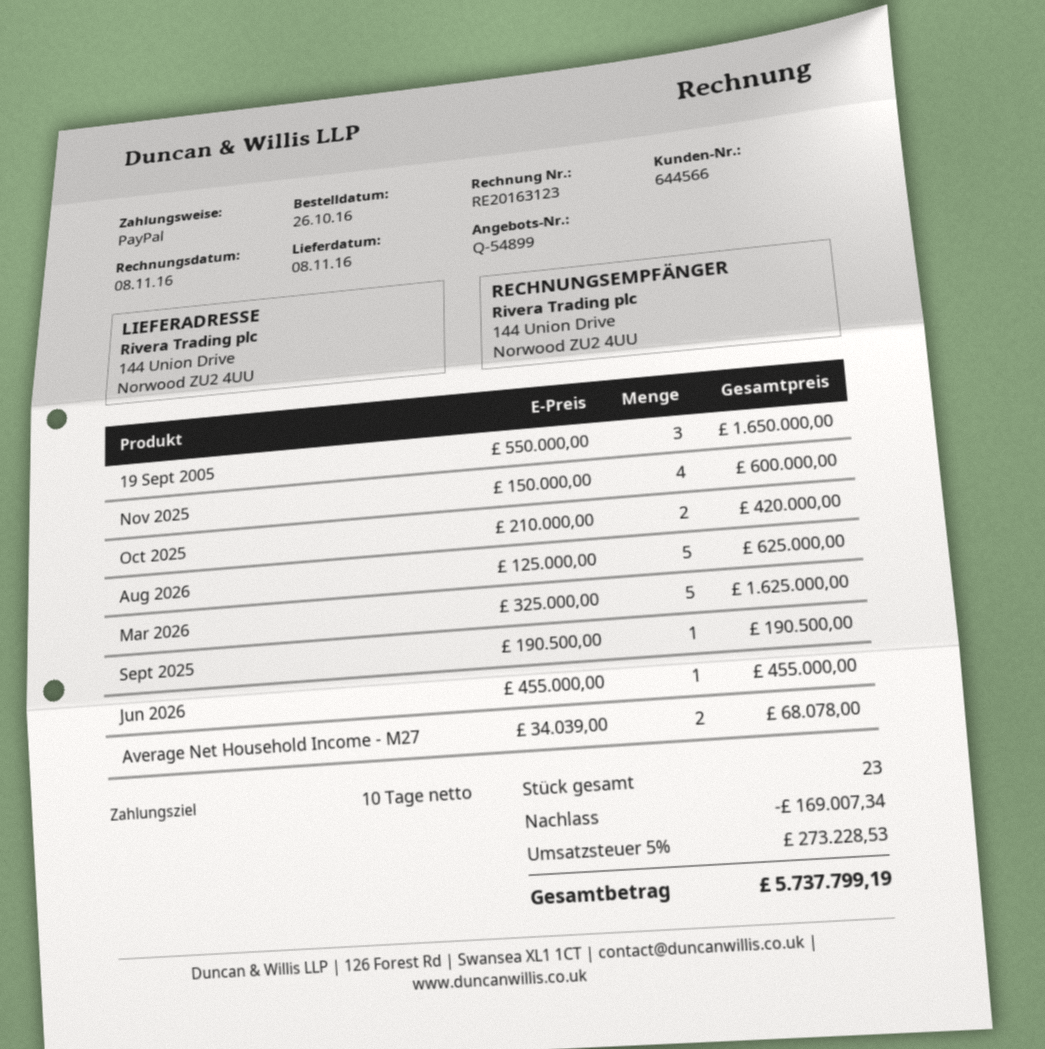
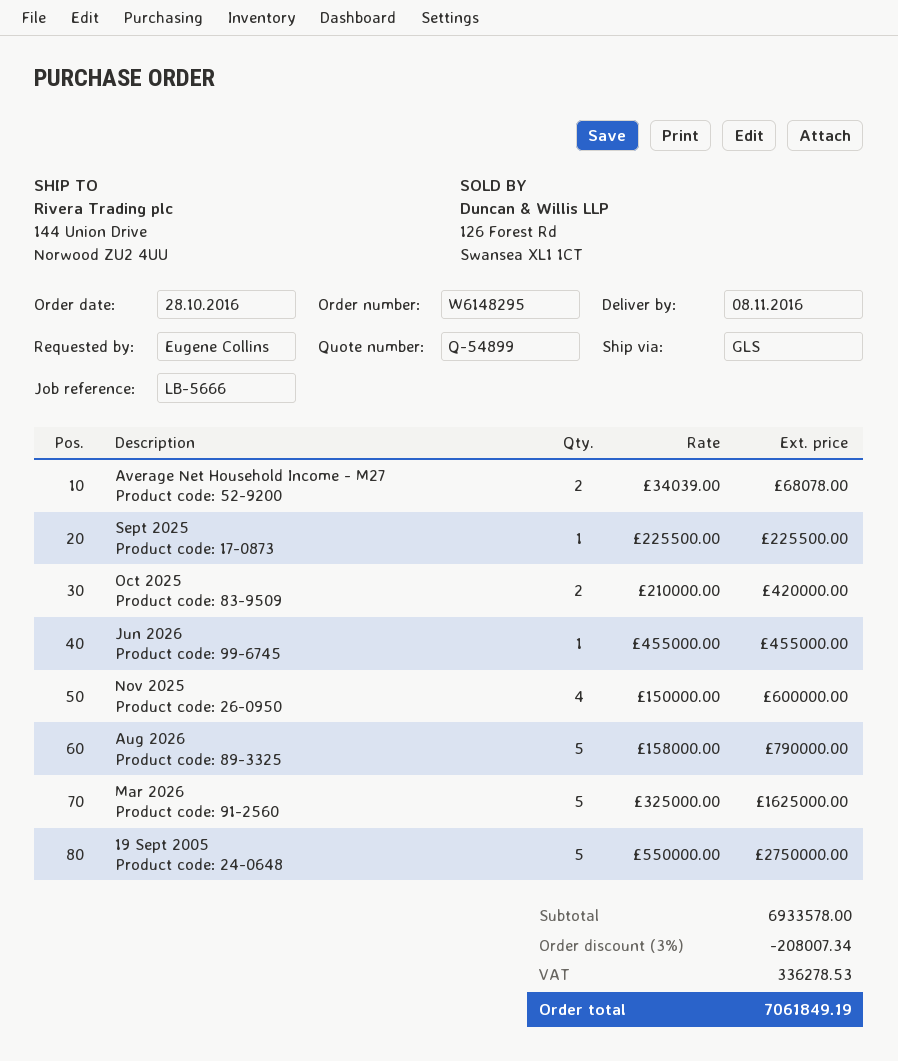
order date: 2016-10-26 -> 2016-10-28
19 Sept 2005: 3 x 550000.00 = 1650000.00 -> 5 x 550000.00 = 2750000.00
Aug 2026: 5 x 125000.00 = 625000.00 -> 5 x 158000.00 = 790000.00
Sept 2025: 1 x 190500.00 = 190500.00 -> 1 x 225500.00 = 225500.00
discount: 169007.34 -> 208007.34
tax: 273228.53 -> 336278.53
total: 5737799.19 -> 7061849.19

